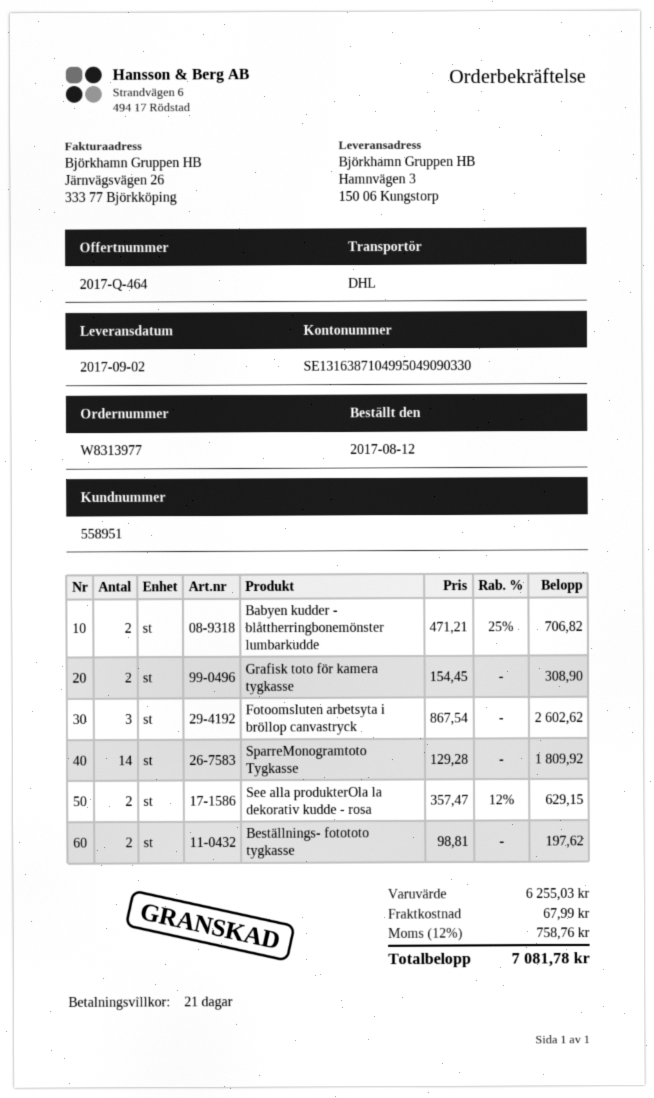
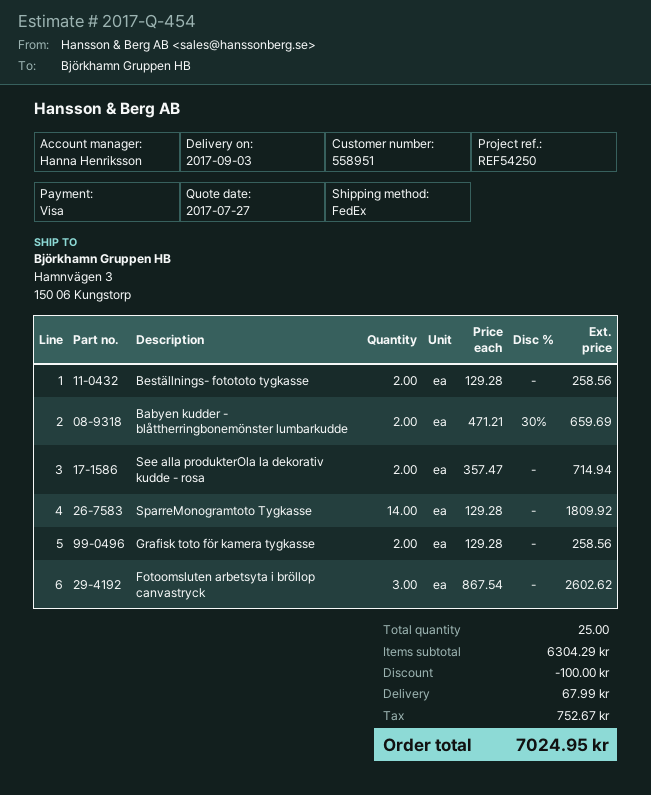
quote number: 2017-Q-464 -> 2017-Q-454
delivery date: 2017-09-02 -> 2017-09-03
shipping method: DHL -> FedEx
Babyen kudder - blåttherringbonemönster lumbarkudde: 2 x 471.21 - 25% = 706.82 -> 2 x 471.21 - 30% = 659.69
Grafisk toto för kamera tygkasse: 2 x 154.45 = 308.90 -> 2 x 129.28 = 258.56
See alla produkterOla la dekorativ kudde - rosa: 2 x 357.47 - 12% = 629.15 -> 2 x 357.47 = 714.94
Beställnings- fotototo tygkasse: 2 x 98.81 = 197.62 -> 2 x 129.28 = 258.56
subtotal: 6255.03 -> 6304.29
discount: none -> 100.00
tax: 758.76 -> 752.67
total: 7081.78 -> 7024.95

